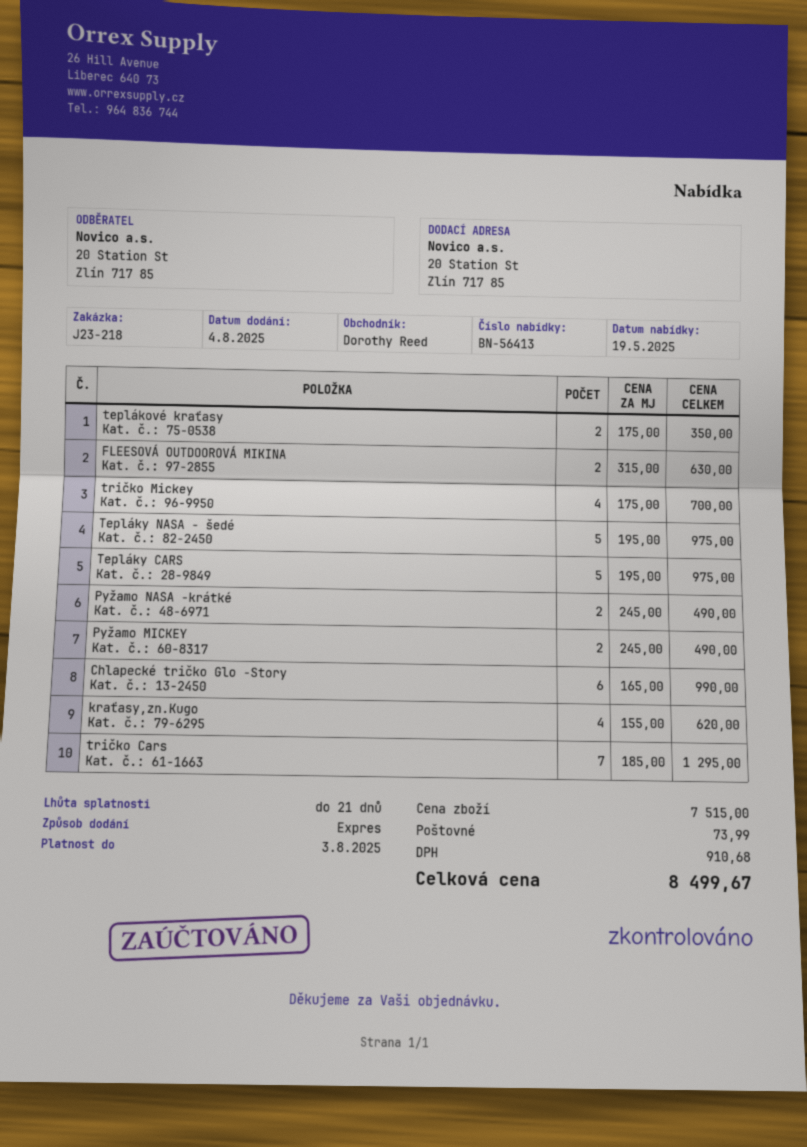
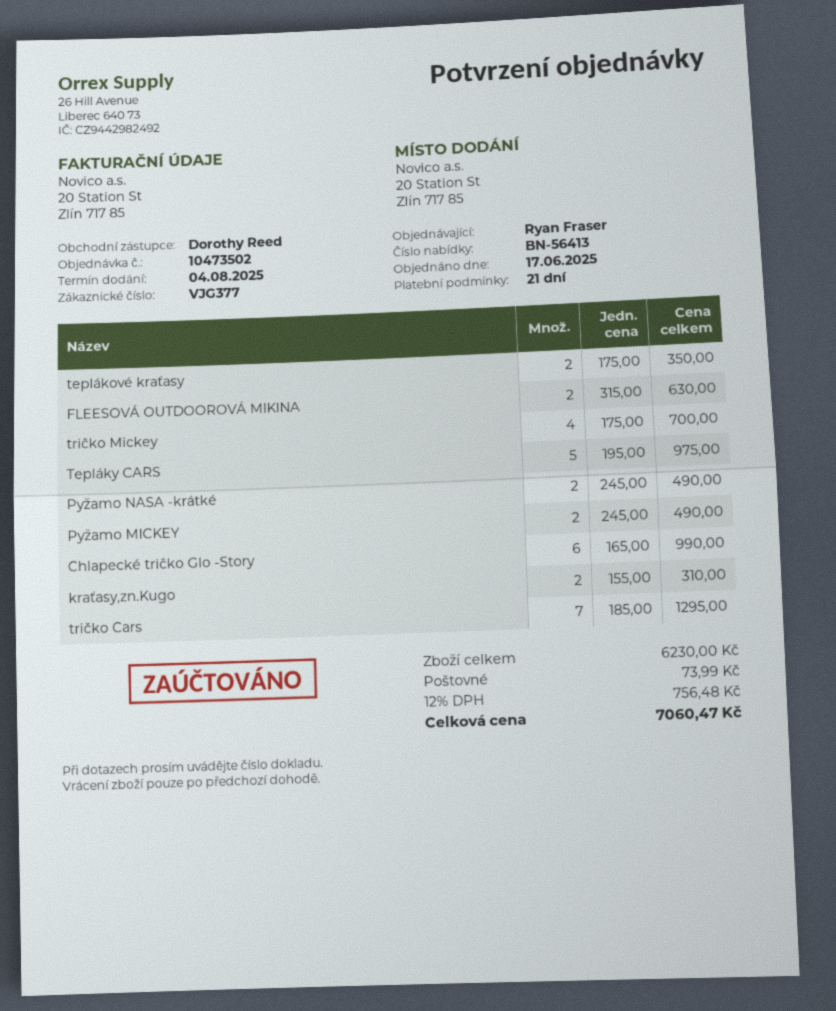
Tepláky NASA - šedé: 5 x 195.00 = 975.00 -> none
kraťasy,zn.Kugo: 4 x 155.00 = 620.00 -> 2 x 155.00 = 310.00
subtotal: 7515.00 -> 6230.00
tax: 910.68 -> 756.48
total: 8499.67 -> 7060.47

